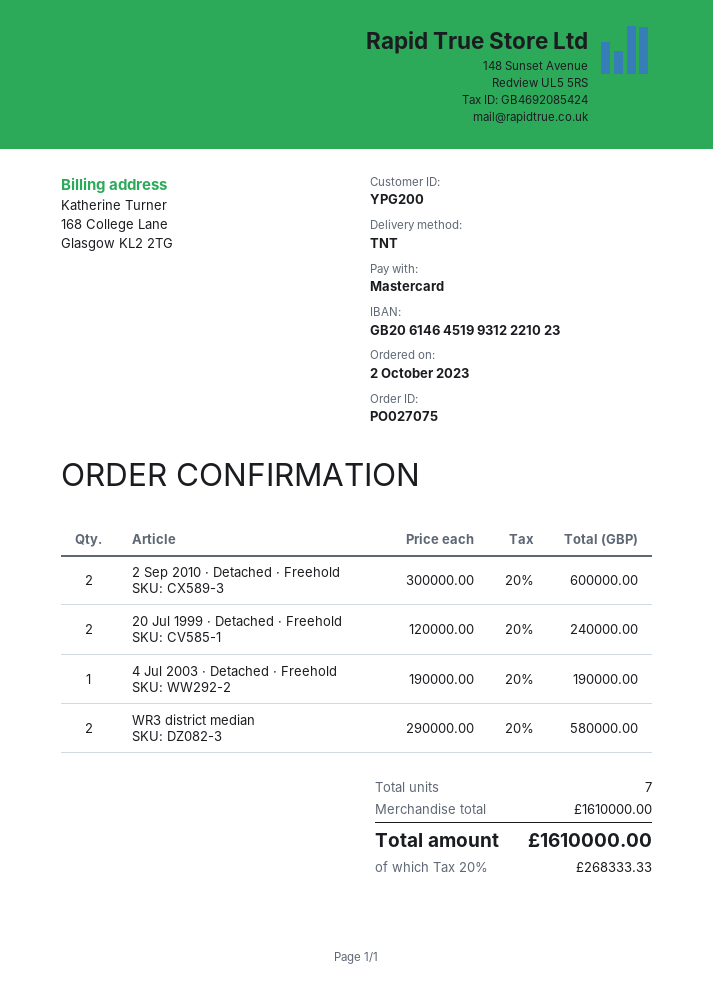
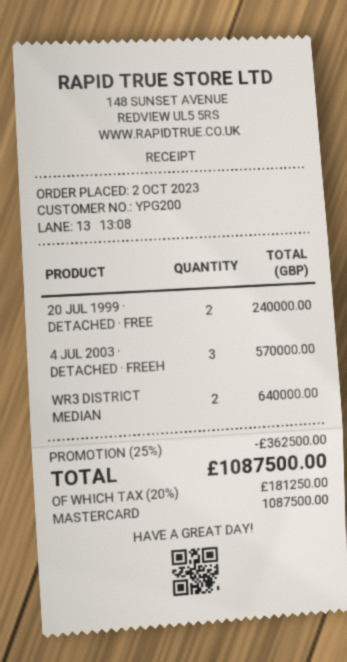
2 Sep 2010 · Detached · Freehold: 2 for 600000.00 -> none
4 Jul 2003 · Detached · Freehold: 1 for 190000.00 -> 3 for 570000.00
WR3 district median: 2 for 580000.00 -> 2 for 640000.00
discount: none -> 25% = 362500.00
tax: 20% = 268333.33 -> 20% = 181250.00
total: 1610000.00 -> 1087500.00

